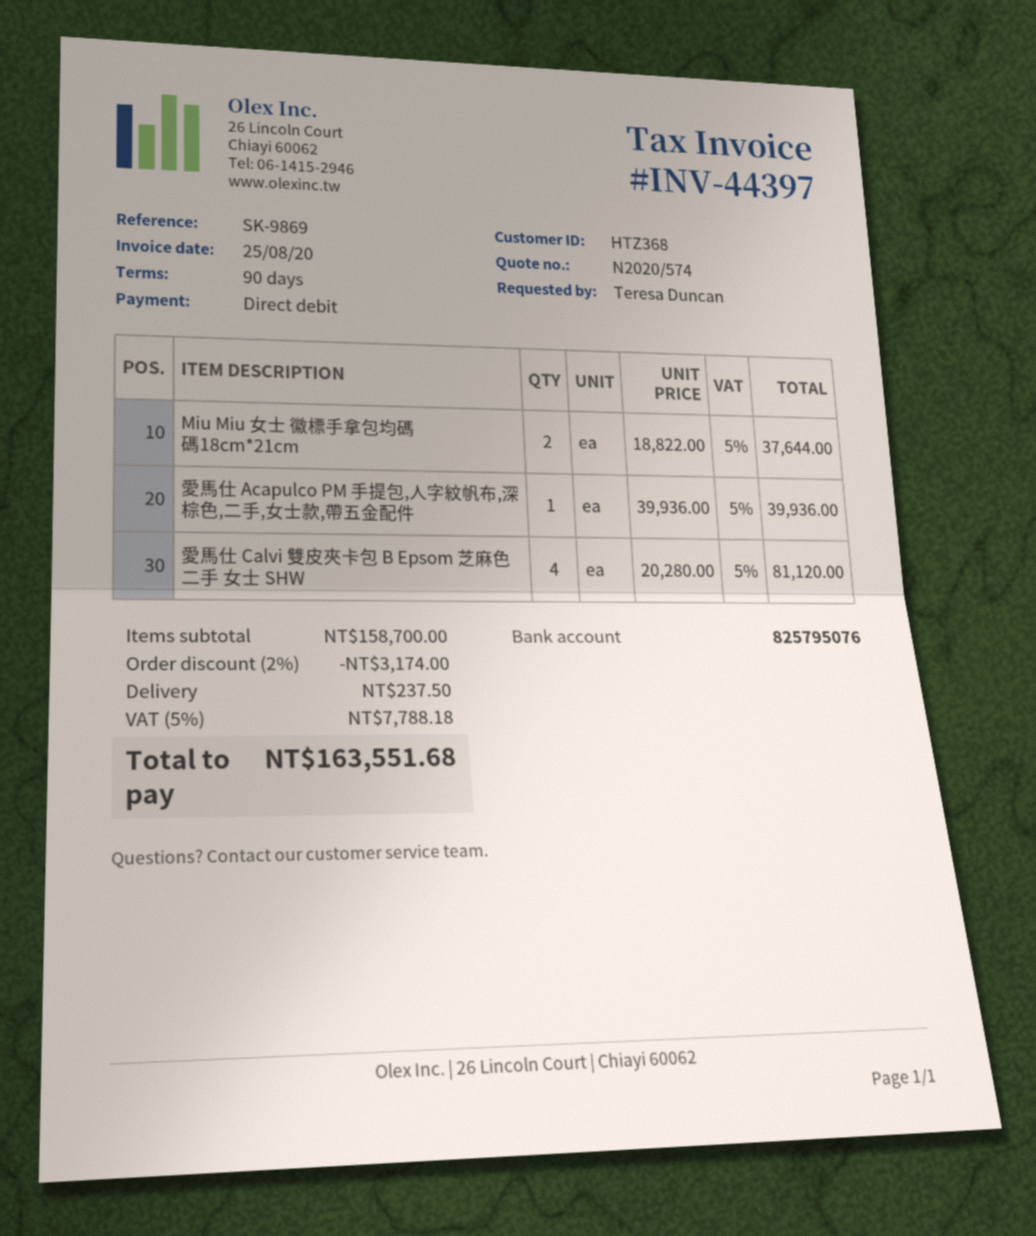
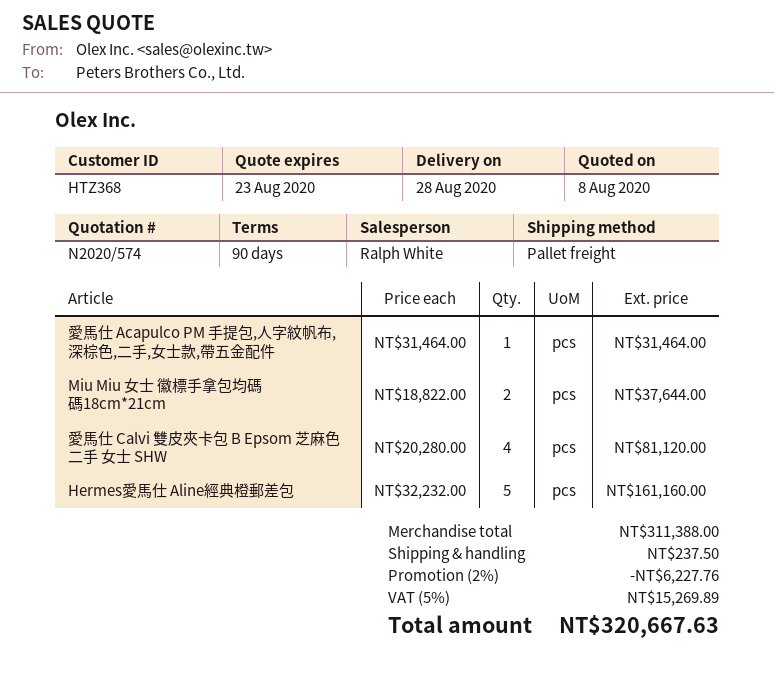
愛馬仕 Acapulco PM 手提包,人字紋帆布,深棕色,二手,女士款,帶五金配件: 1 x 39936.00 = 39936.00 -> 1 x 31464.00 = 31464.00
Hermes愛馬仕 Aline經典橙郵差包: none -> 5 x 32232.00 = 161160.00
subtotal: 158700.00 -> 311388.00
discount: 2% = 3174.00 -> 2% = 6227.76
tax: 5% = 7788.18 -> 5% = 15269.89
total: 163551.68 -> 320667.63

